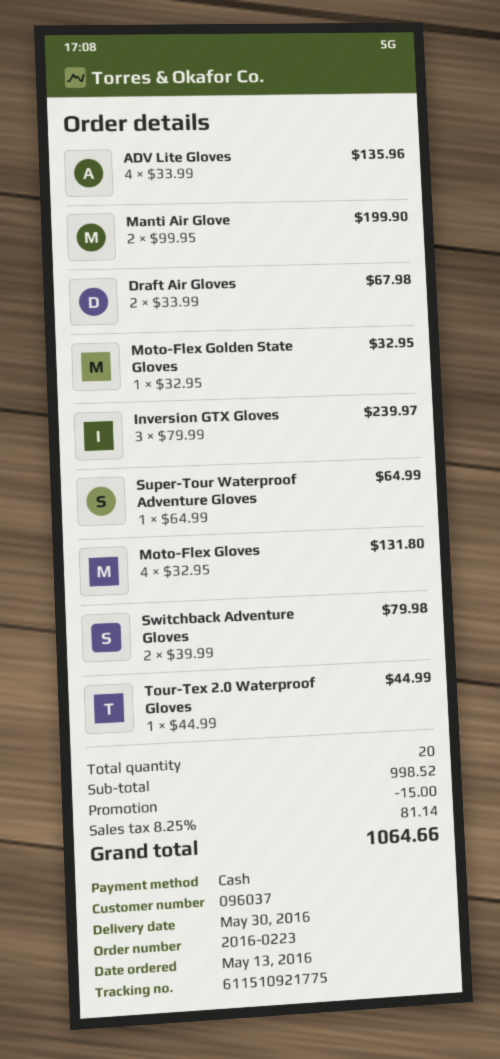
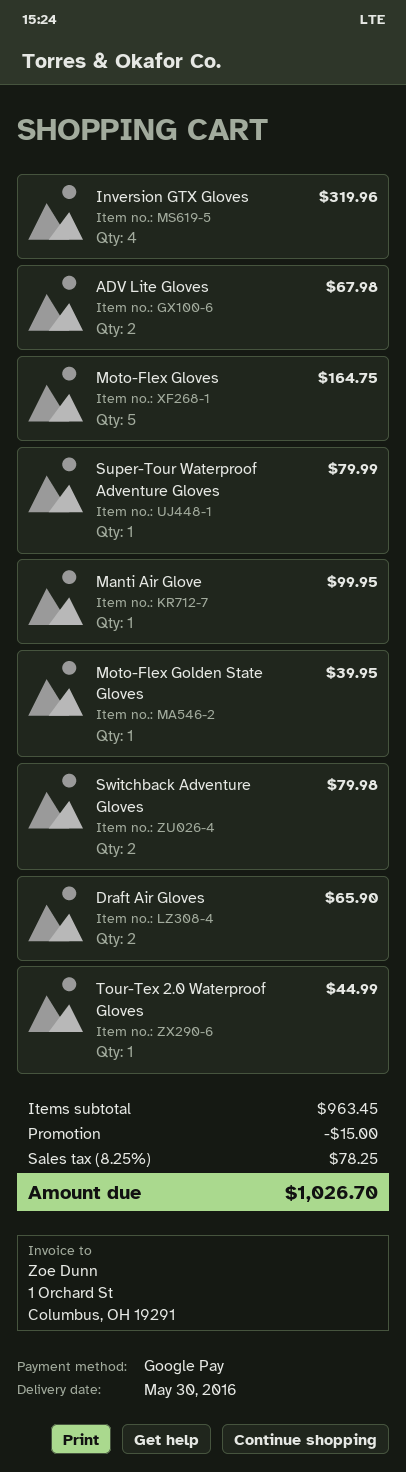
payment method: cash -> Google Pay
ADV Lite Gloves: 4 for 135.96 -> 2 for 67.98
Manti Air Glove: 2 for 199.90 -> 1 for 99.95
Draft Air Gloves: 2 for 67.98 -> 2 for 65.90
Moto-Flex Golden State Gloves: 1 for 32.95 -> 1 for 39.95
Inversion GTX Gloves: 3 for 239.97 -> 4 for 319.96
Super-Tour Waterproof Adventure Gloves: 1 for 64.99 -> 1 for 79.99
Moto-Flex Gloves: 4 for 131.80 -> 5 for 164.75
subtotal: 998.52 -> 963.45
tax: 8.25% = 81.14 -> 8.25% = 78.25
total: 1064.66 -> 1026.70

